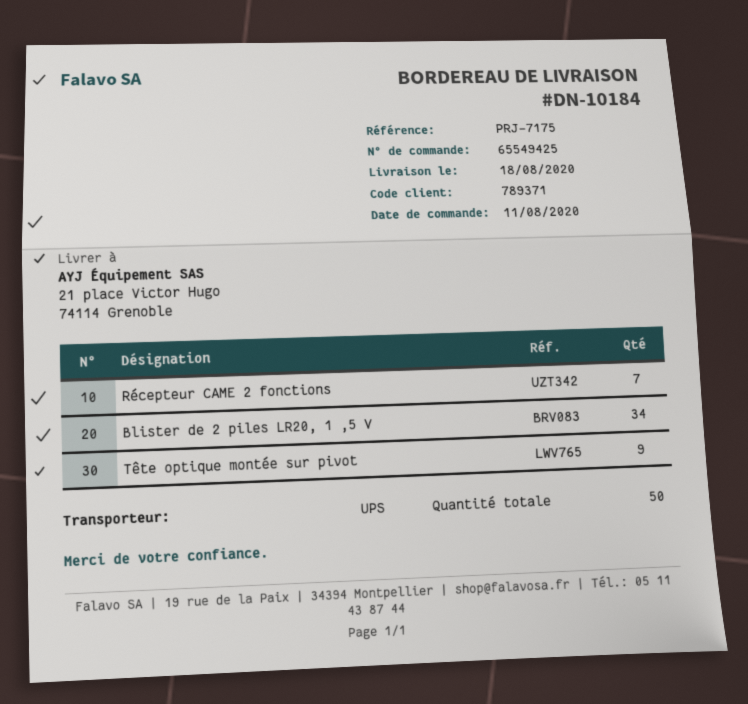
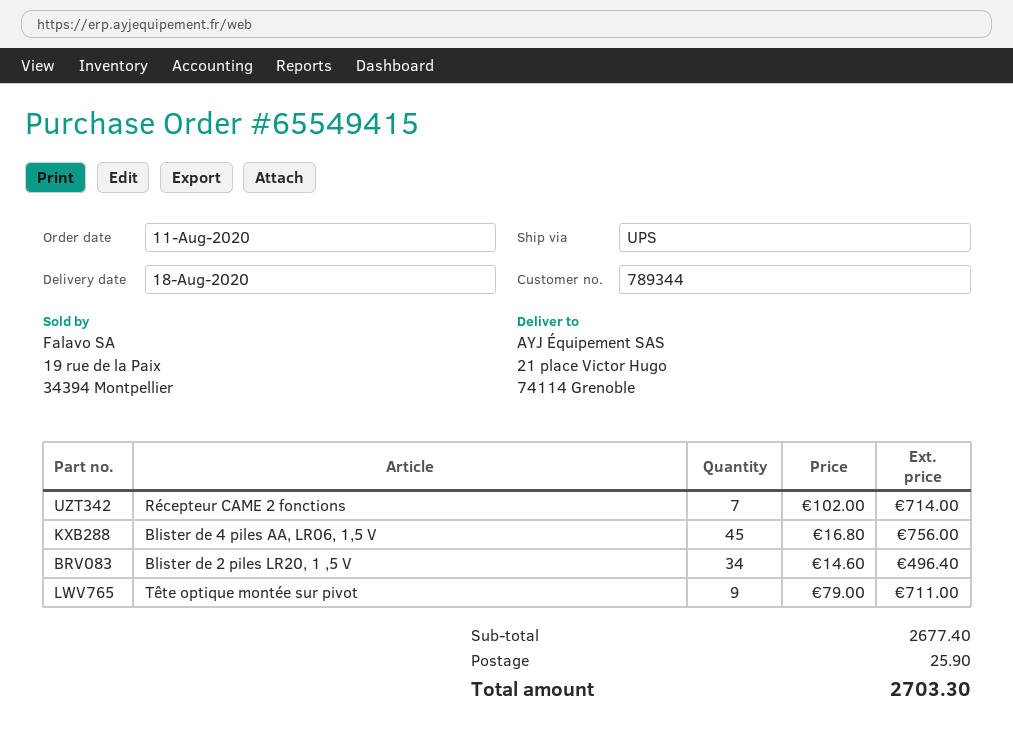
order number: 65549425 -> 65549415
customer number: 789371 -> 789344
Blister de 4 piles AA, LR06, 1,5 V: none -> 45

